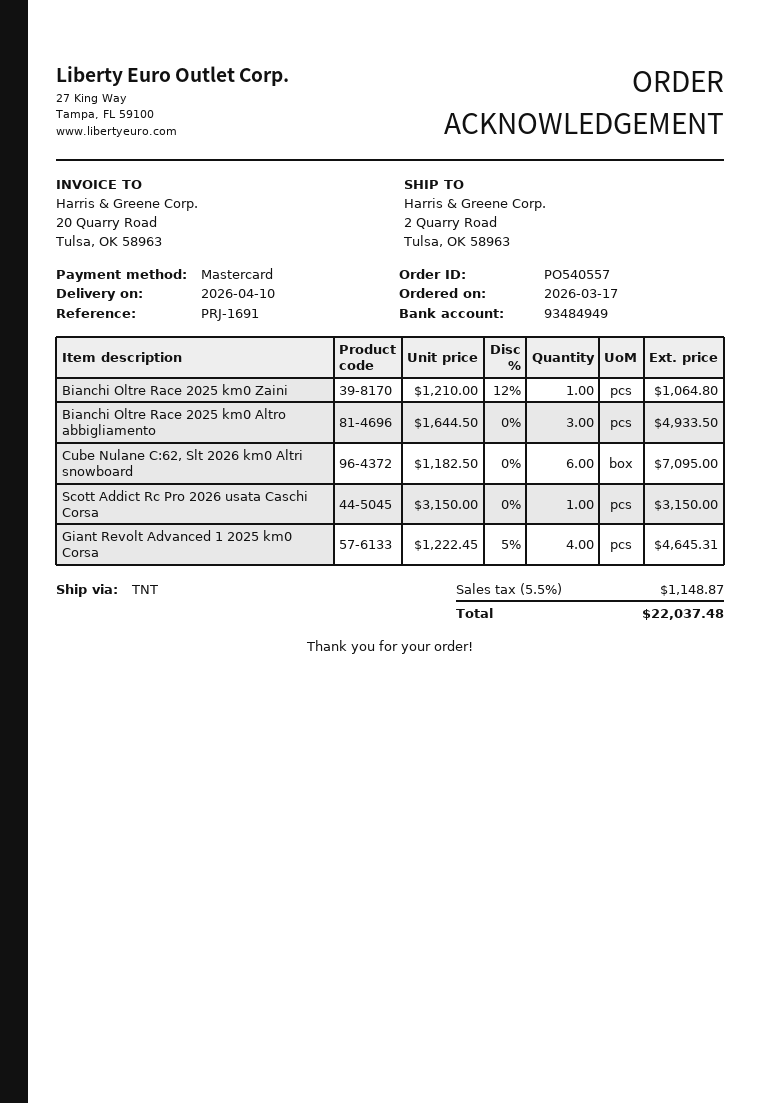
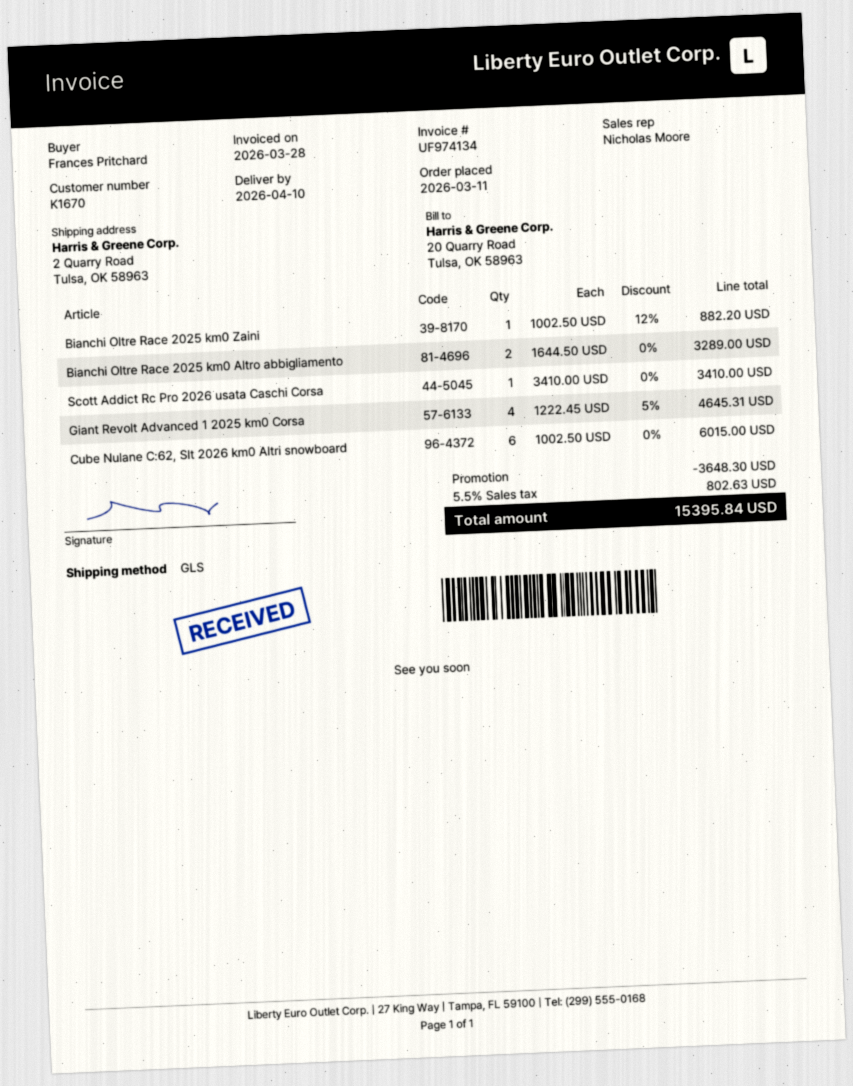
order date: 2026-03-17 -> 2026-03-11
shipping method: TNT -> GLS
Bianchi Oltre Race 2025 km0 Zaini: 1 x 1210.00 - 12% = 1064.80 -> 1 x 1002.50 - 12% = 882.20
Bianchi Oltre Race 2025 km0 Altro abbigliamento: 3 x 1644.50 = 4933.50 -> 2 x 1644.50 = 3289.00
Cube Nulane C:62, Slt 2026 km0 Altri snowboard: 6 x 1182.50 = 7095.00 -> 6 x 1002.50 = 6015.00
Scott Addict Rc Pro 2026 usata Caschi Corsa: 1 x 3150.00 = 3150.00 -> 1 x 3410.00 = 3410.00
discount: none -> 3648.30
tax: 5.5% = 1148.87 -> 5.5% = 802.63
total: 22037.48 -> 15395.84

